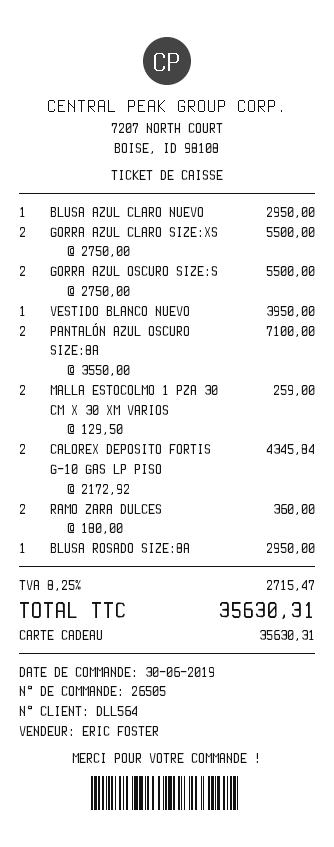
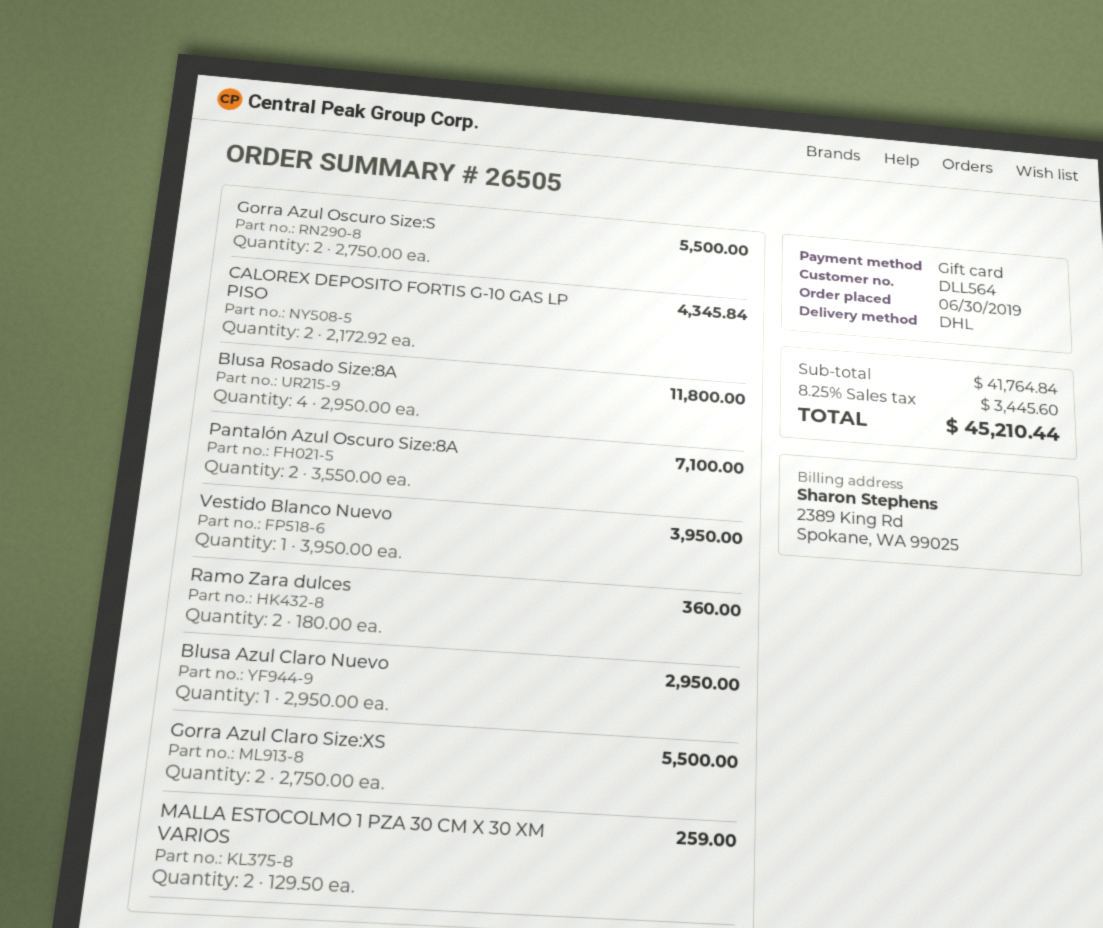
BLUSA ROSADO SIZE:8A: 1 x 2950.00 = 2950.00 -> 4 x 2950.00 = 11800.00
tax: 8.25% = 2715.47 -> 8.25% = 3445.60
total: 35630.31 -> 45210.44

